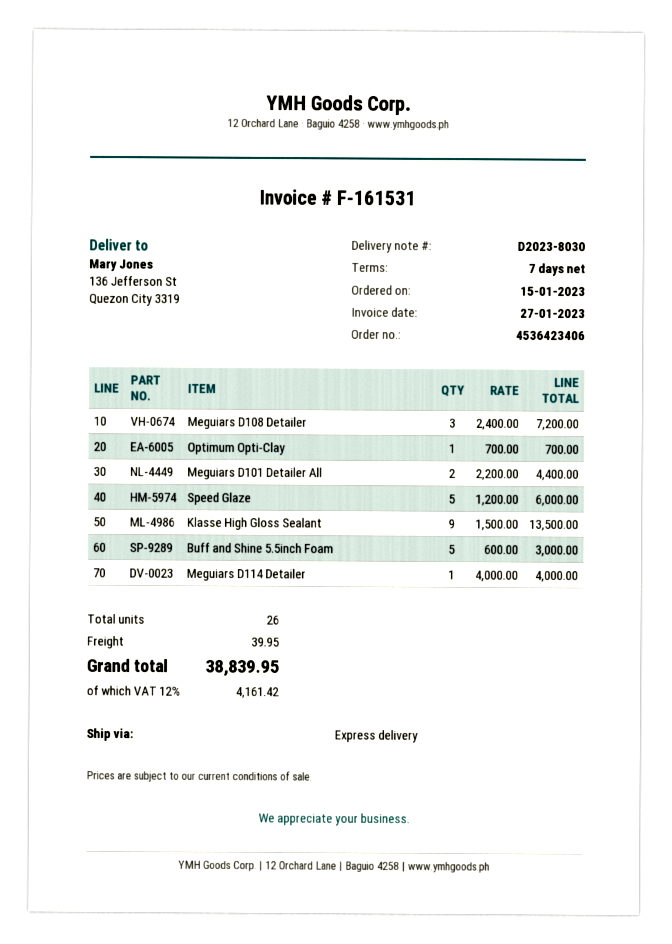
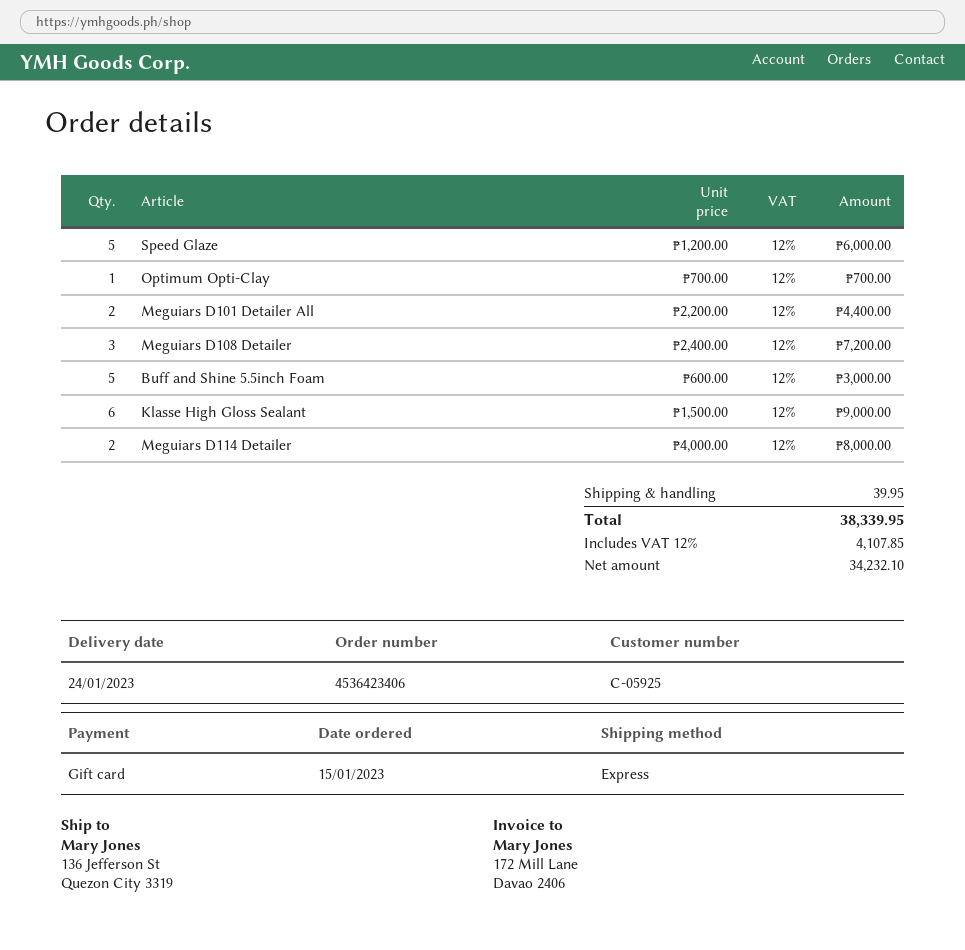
Klasse High Gloss Sealant: 9 x 1500.00 = 13500.00 -> 6 x 1500.00 = 9000.00
Meguiars D114 Detailer: 1 x 4000.00 = 4000.00 -> 2 x 4000.00 = 8000.00
tax: 12% = 4161.42 -> 12% = 4107.85
total: 38839.95 -> 38339.95

